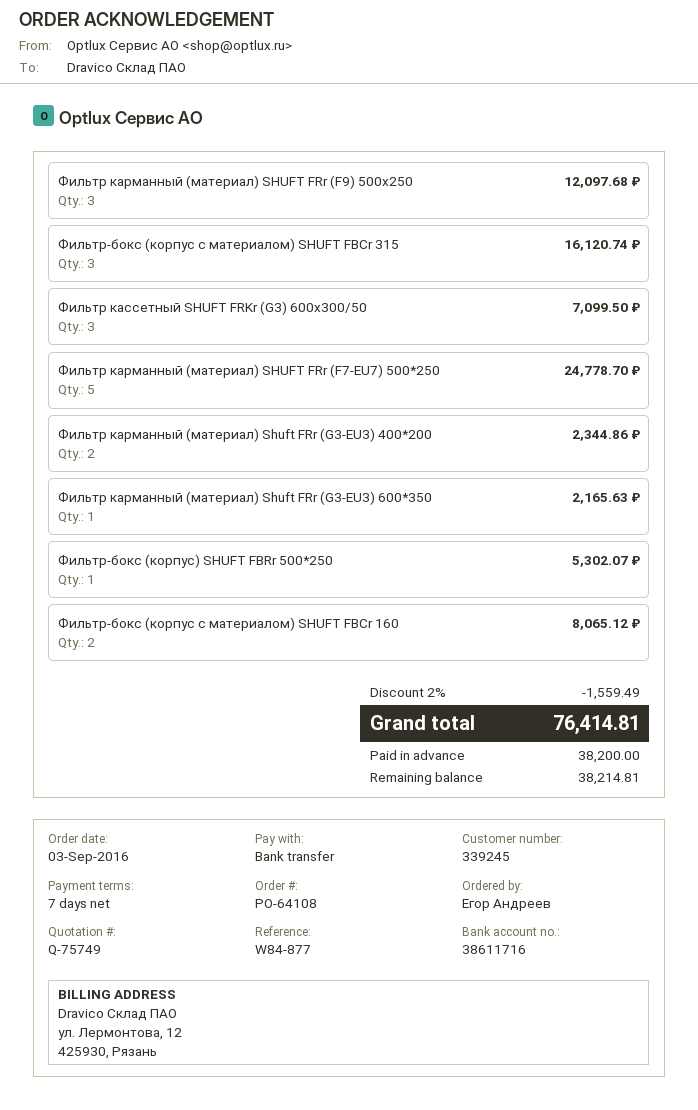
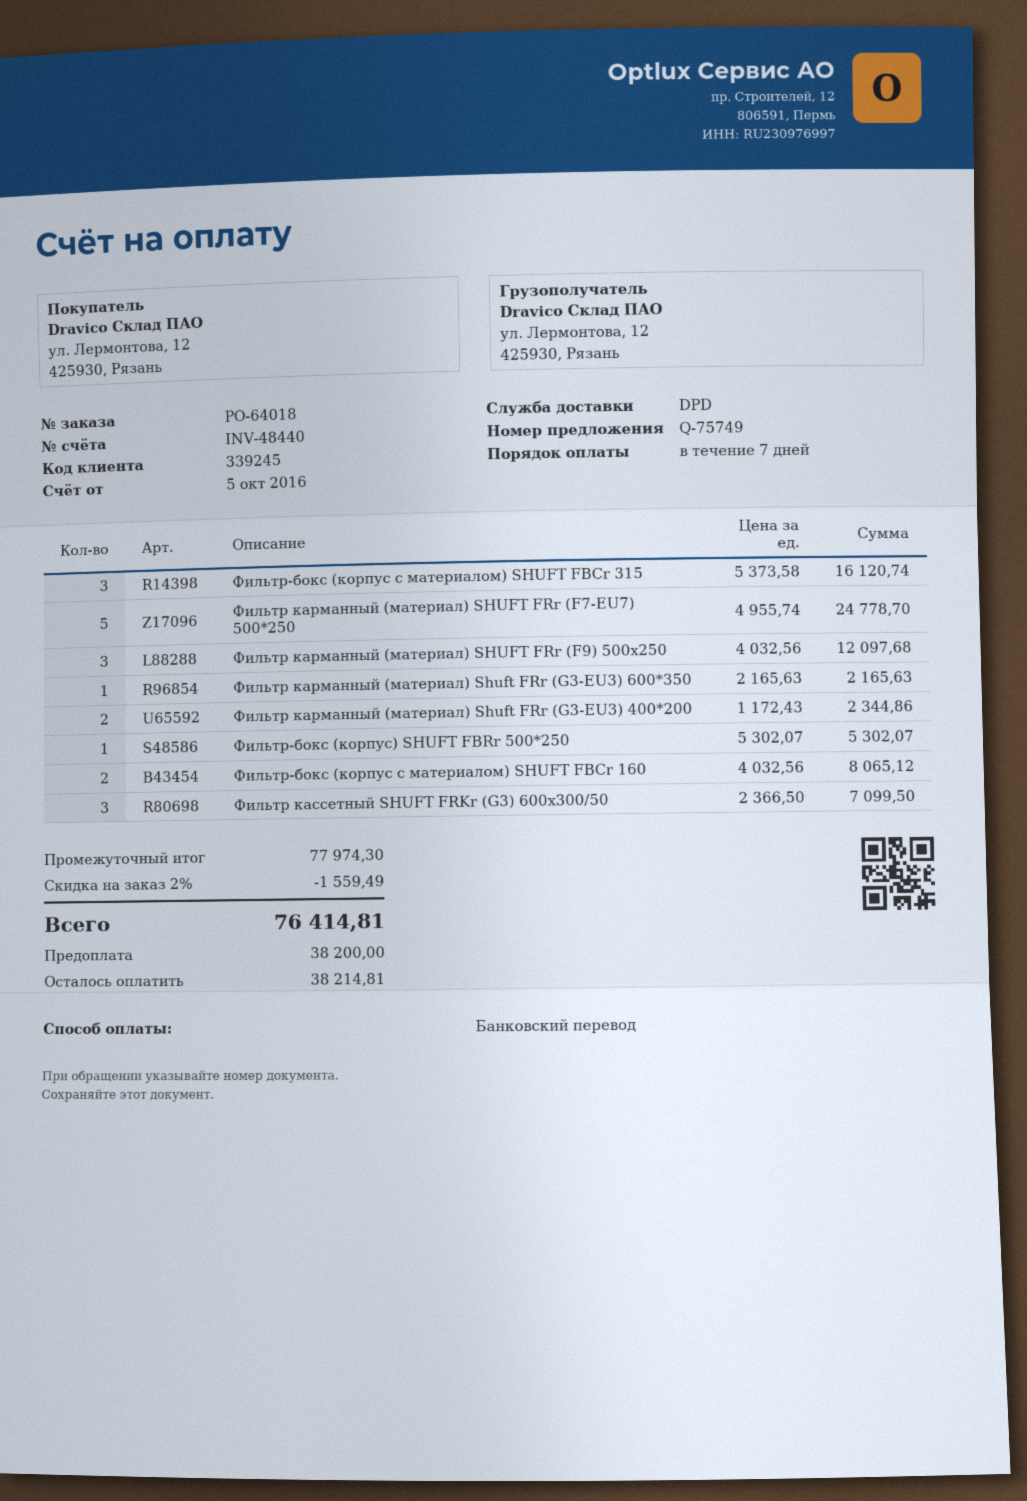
order number: PO-64108 -> PO-64018

